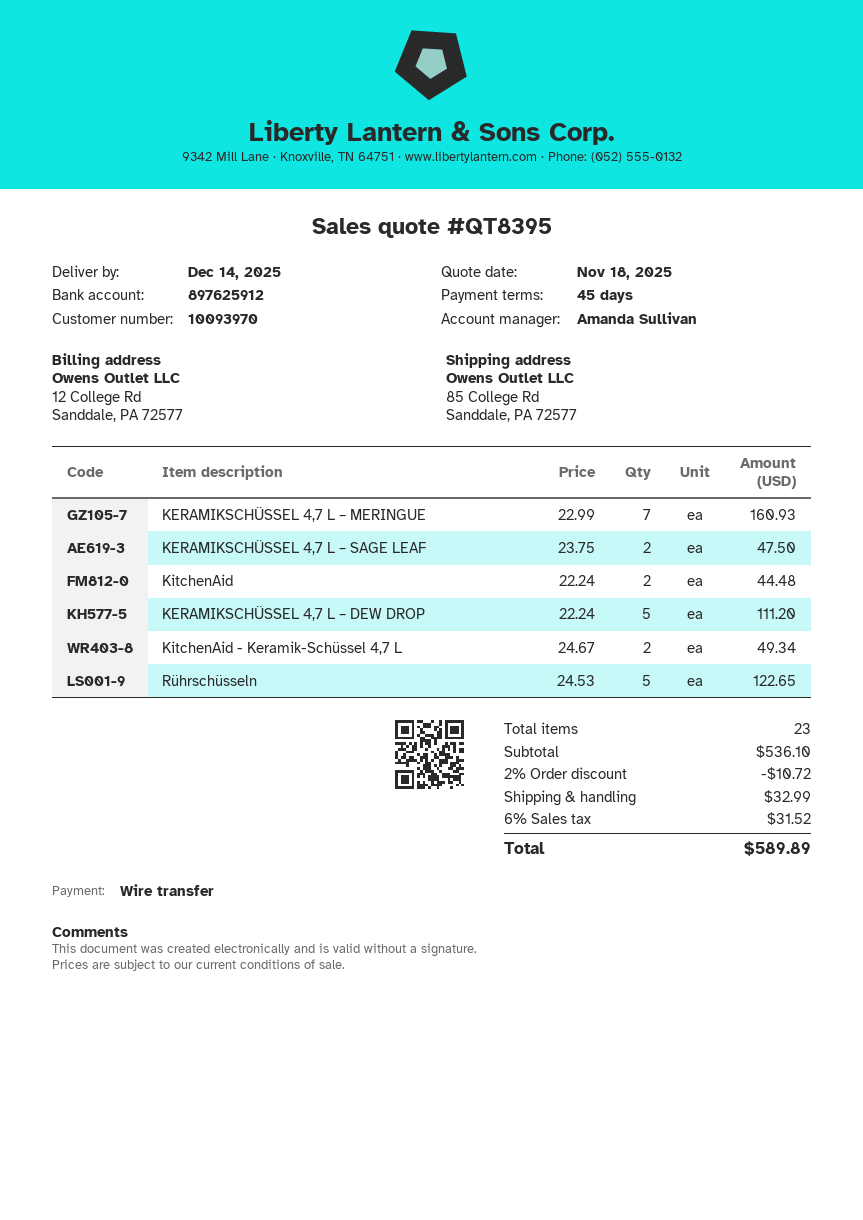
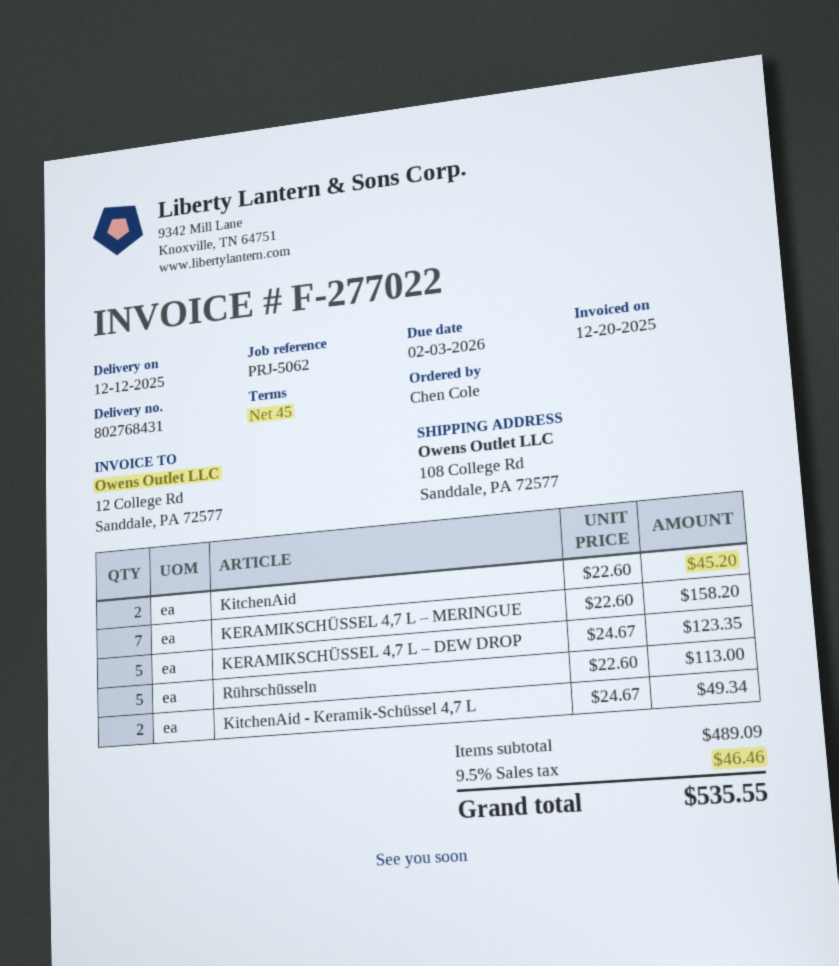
delivery date: 2025-12-14 -> 2025-12-12
ship to: 85 College Rd, Sanddale, PA 72577 -> 108 College Rd, Sanddale, PA 72577
KERAMIKSCHÜSSEL 4,7 L – MERINGUE: 7 x 22.99 = 160.93 -> 7 x 22.60 = 158.20
KERAMIKSCHÜSSEL 4,7 L – SAGE LEAF: 2 x 23.75 = 47.50 -> none
KitchenAid: 2 x 22.24 = 44.48 -> 2 x 22.60 = 45.20
KERAMIKSCHÜSSEL 4,7 L – DEW DROP: 5 x 22.24 = 111.20 -> 5 x 24.67 = 123.35
Rührschüsseln: 5 x 24.53 = 122.65 -> 5 x 22.60 = 113.00
subtotal: 536.10 -> 489.09
discount: 2% = 10.72 -> none
shipping: 32.99 -> none
tax: 6% = 31.52 -> 9.5% = 46.46
total: 589.89 -> 535.55

